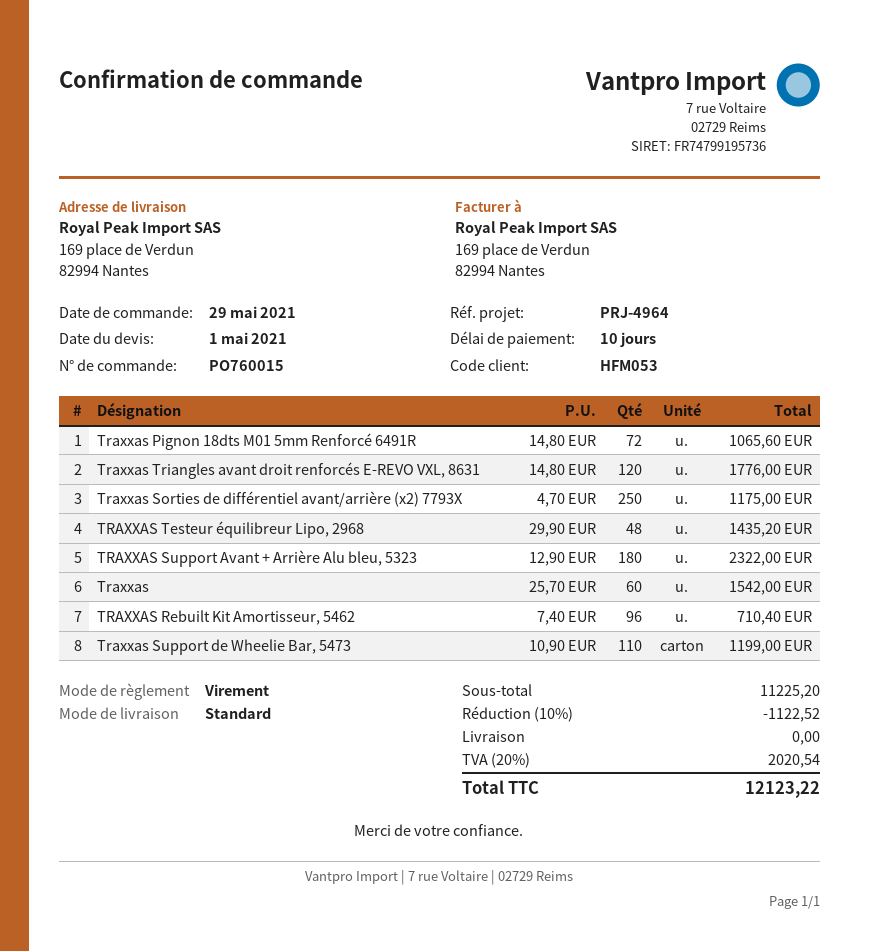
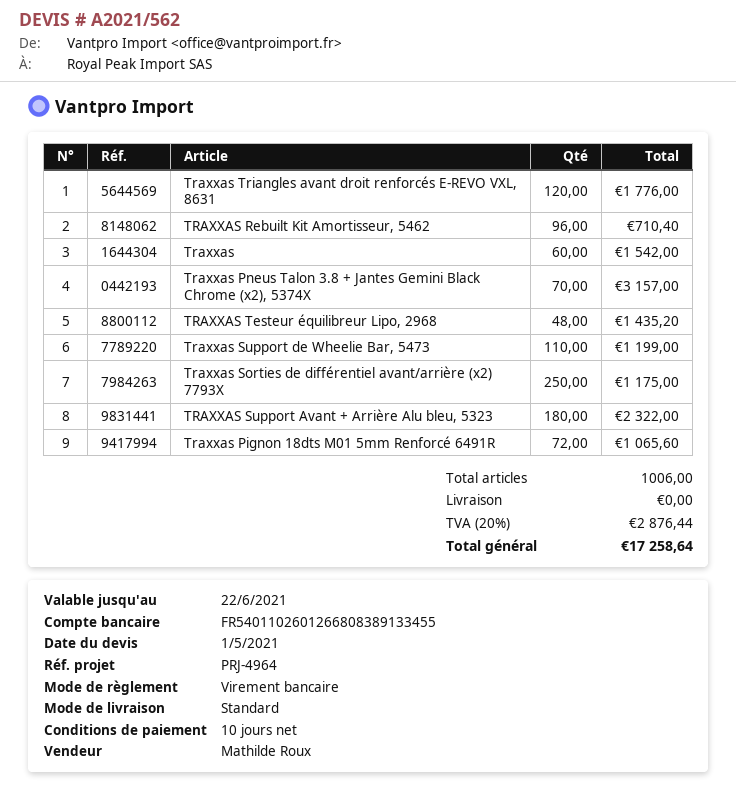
Traxxas Pneus Talon 3.8 + Jantes Gemini Black Chrome (x2), 5374X: none -> 70 for 3157.00
discount: 10% = 1122.52 -> none
tax: 20% = 2020.54 -> 20% = 2876.44
total: 12123.22 -> 17258.64

